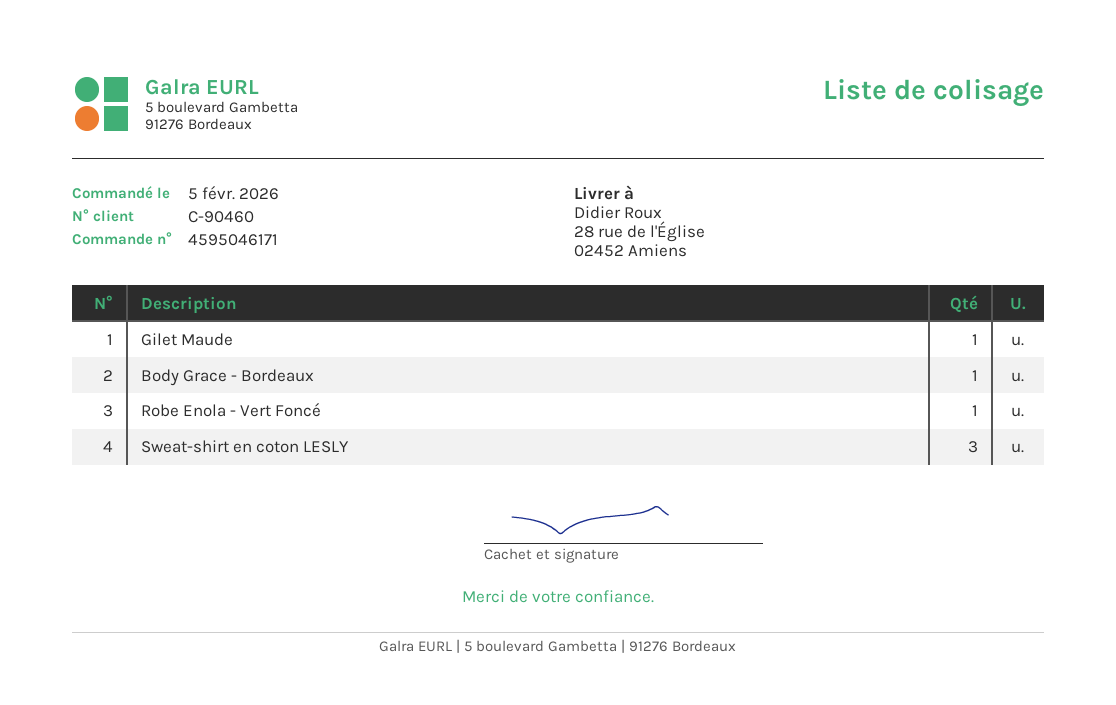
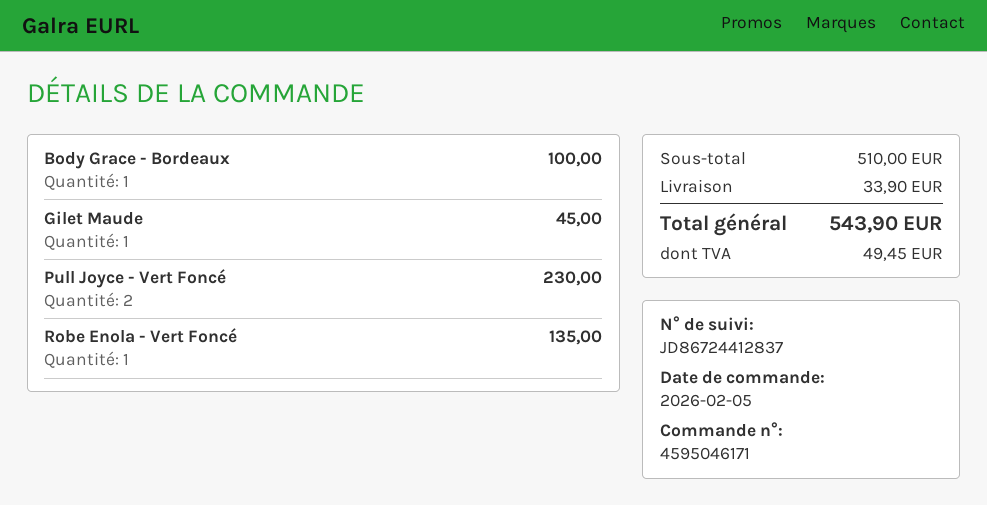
Sweat-shirt en coton LESLY: 3 -> none
Pull Joyce - Vert Foncé: none -> 2

